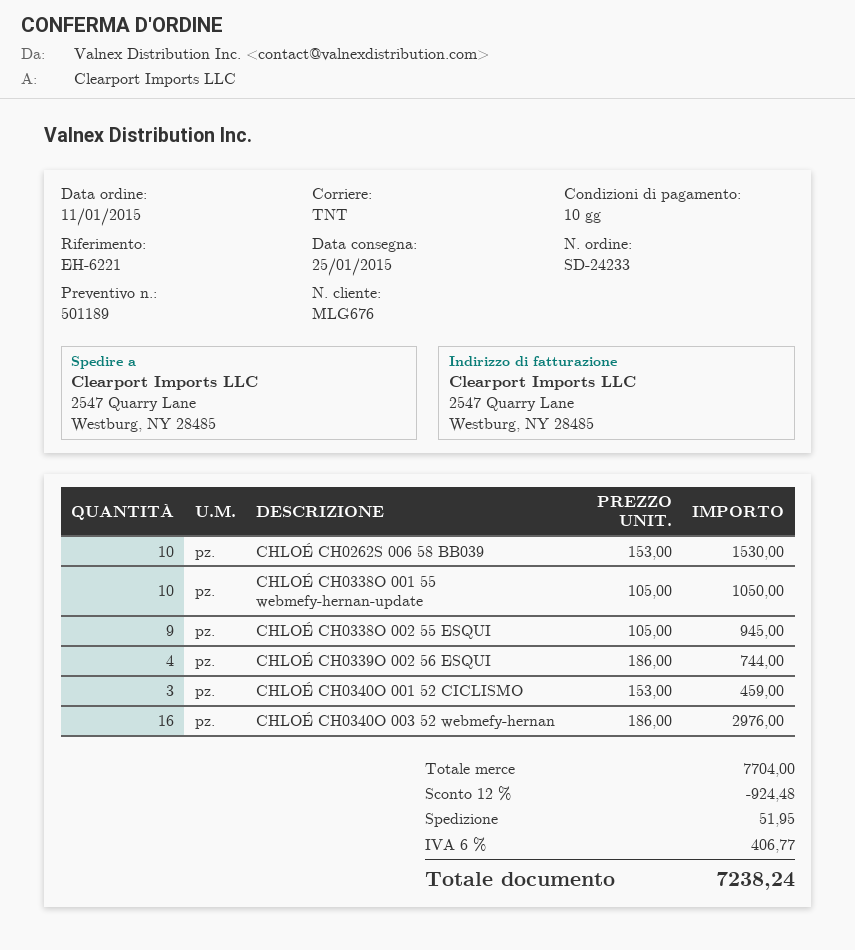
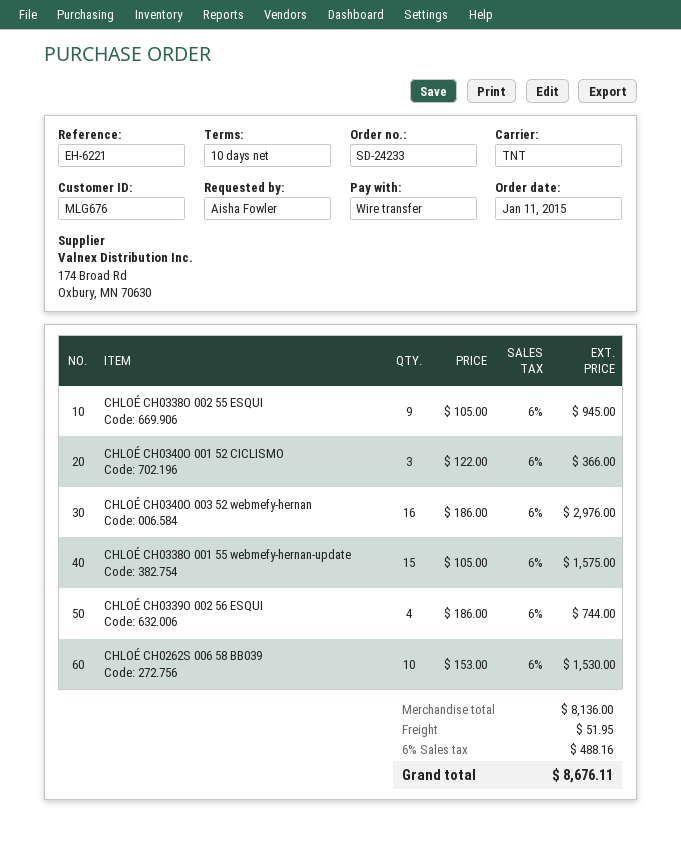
CHLOÉ CH0338O 001 55 webmefy-hernan-update: 10 x 105.00 = 1050.00 -> 15 x 105.00 = 1575.00
CHLOÉ CH0340O 001 52 CICLISMO: 3 x 153.00 = 459.00 -> 3 x 122.00 = 366.00
subtotal: 7704.00 -> 8136.00
discount: 12% = 924.48 -> none
tax: 6% = 406.77 -> 6% = 488.16
total: 7238.24 -> 8676.11

